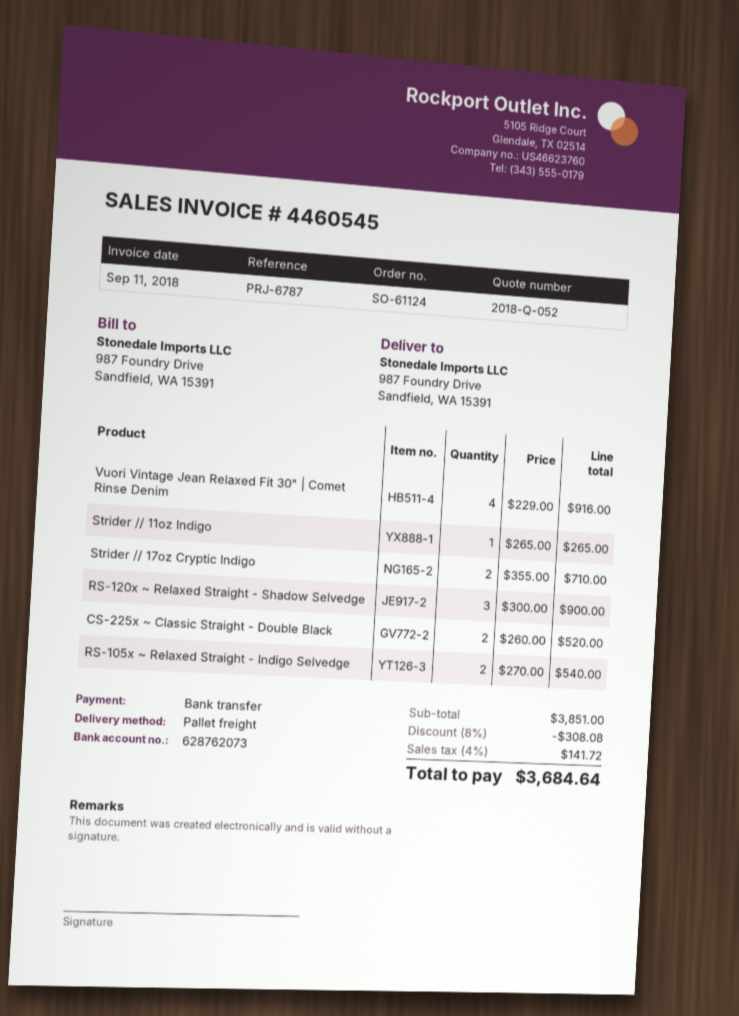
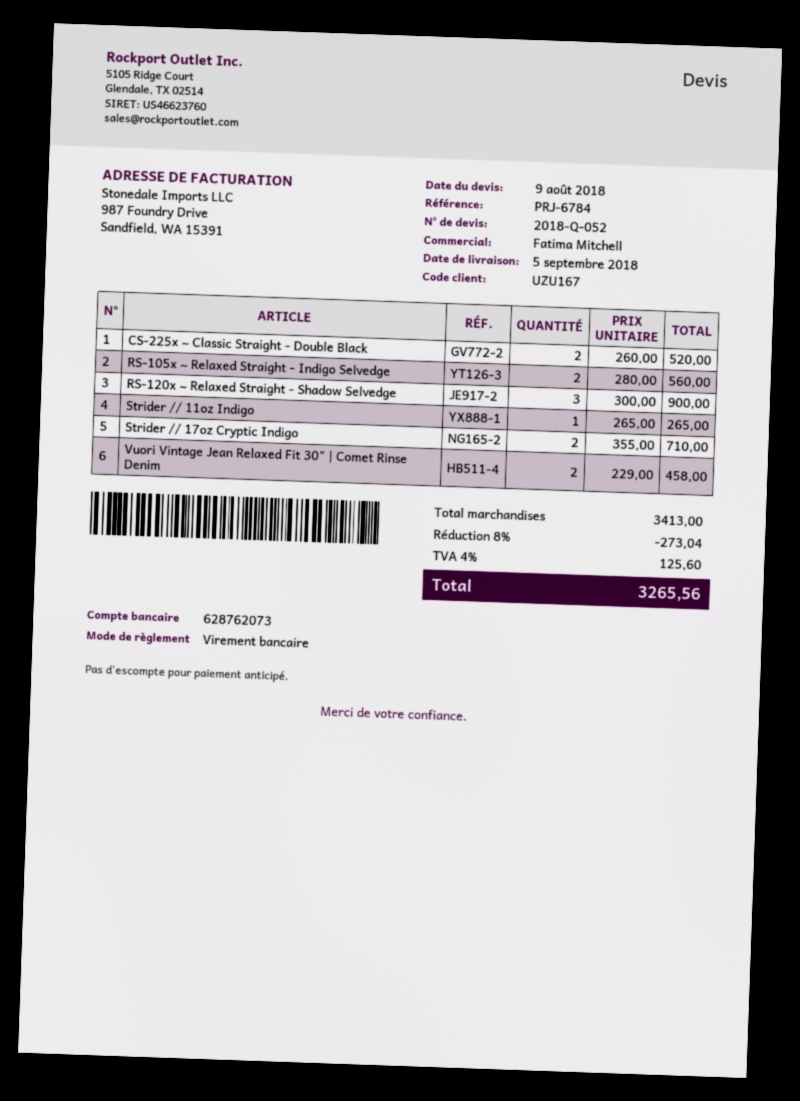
reference: PRJ-6787 -> PRJ-6784
Vuori Vintage Jean Relaxed Fit 30" | Comet Rinse Denim: 4 x 229.00 = 916.00 -> 2 x 229.00 = 458.00
RS-105x ~ Relaxed Straight - Indigo Selvedge: 2 x 270.00 = 540.00 -> 2 x 280.00 = 560.00
subtotal: 3851.00 -> 3413.00
discount: 8% = 308.08 -> 8% = 273.04
tax: 4% = 141.72 -> 4% = 125.60
total: 3684.64 -> 3265.56

